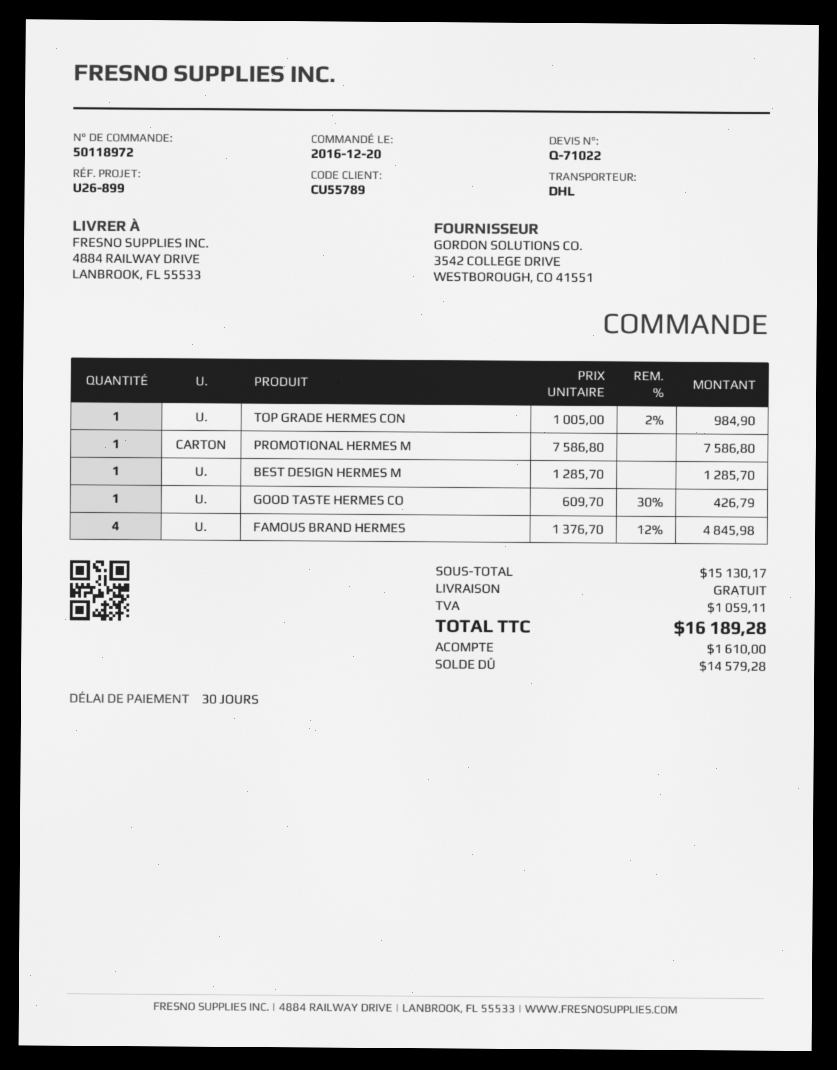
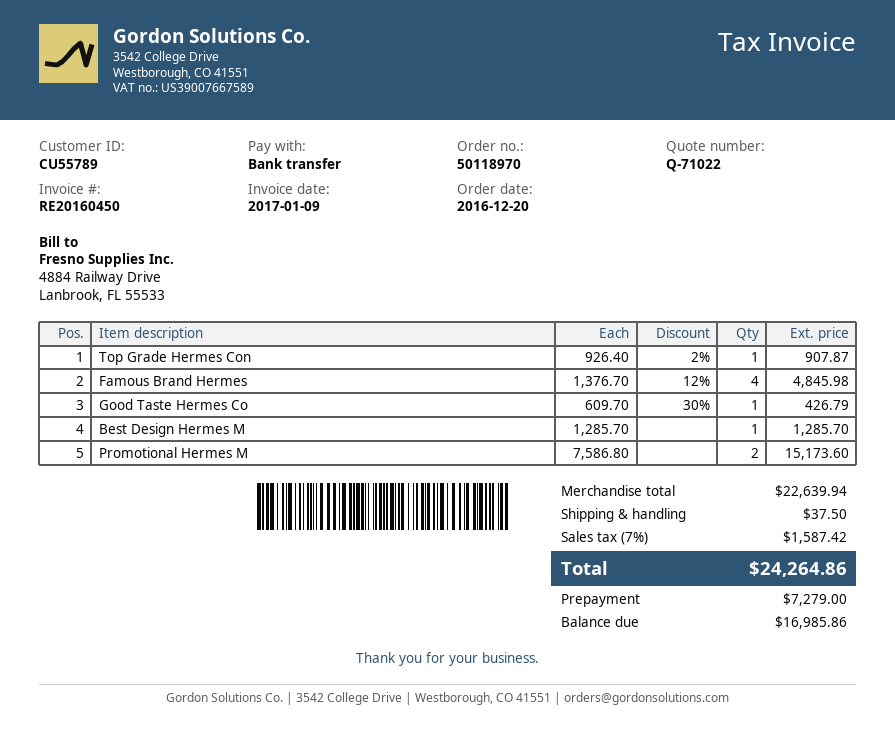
order number: 50118972 -> 50118970
TOP GRADE HERMES CON: 1 x 1005.00 - 2% = 984.90 -> 1 x 926.40 - 2% = 907.87
PROMOTIONAL HERMES M: 1 x 7586.80 = 7586.80 -> 2 x 7586.80 = 15173.60
subtotal: 15130.17 -> 22639.94
shipping: 0.00 -> 37.50
tax: 1059.11 -> 1587.42
total: 16189.28 -> 24264.86
deposit: 1610.00 -> 7279.00
balance: 14579.28 -> 16985.86

